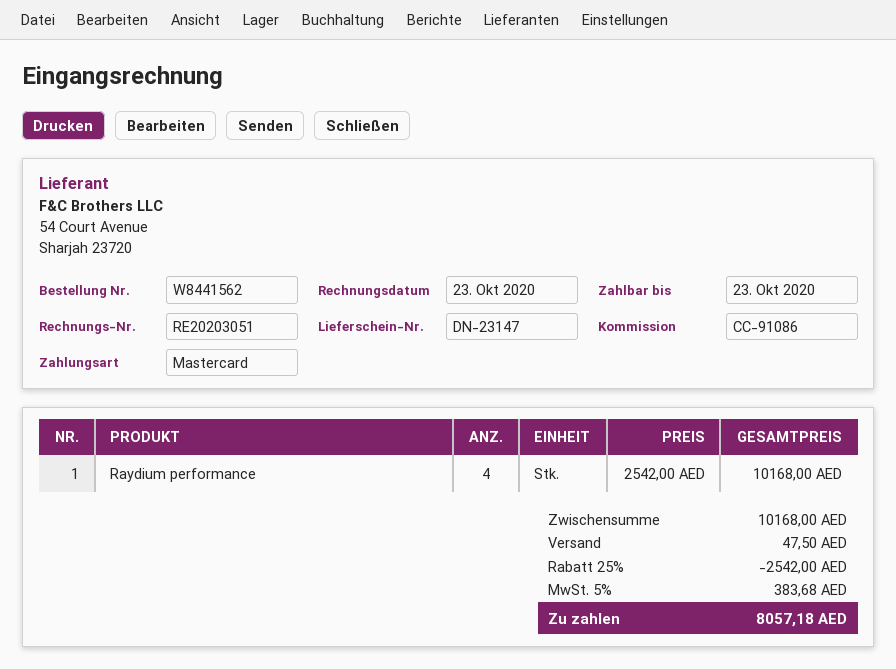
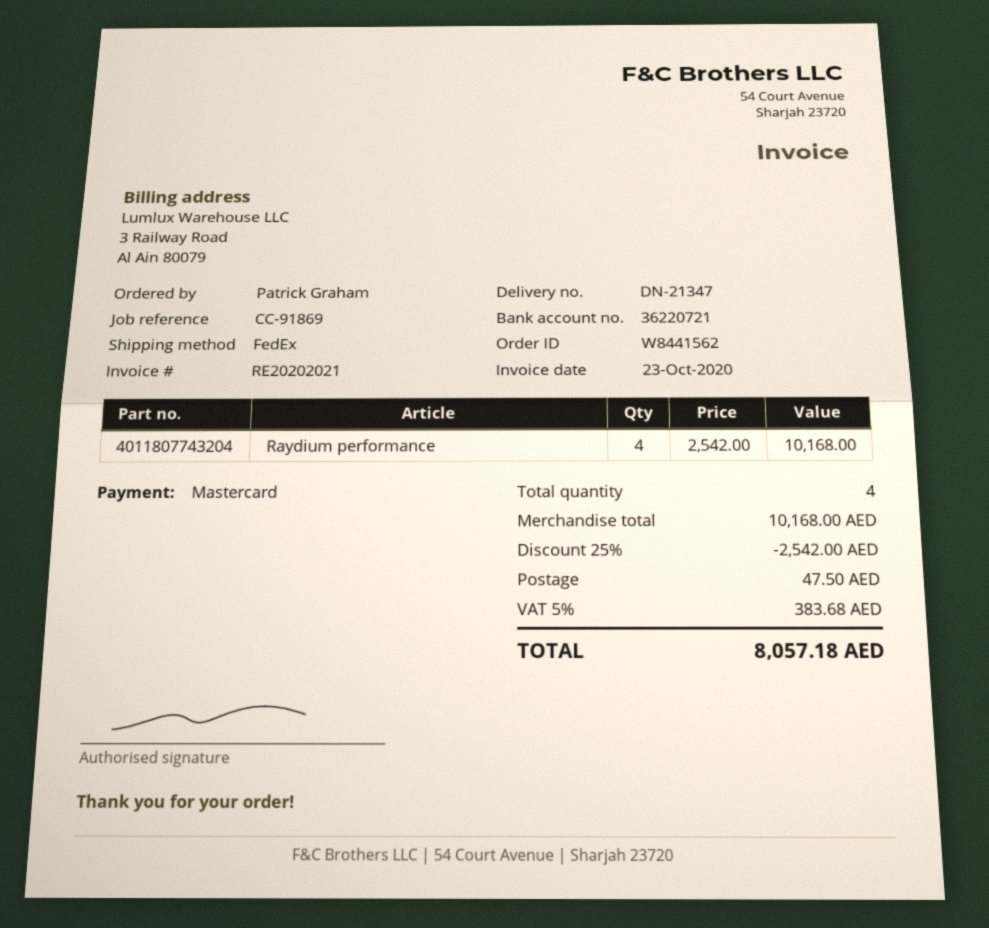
delivery note number: DN-23147 -> DN-21347
invoice number: RE20203051 -> RE20202021
reference: CC-91086 -> CC-91869

